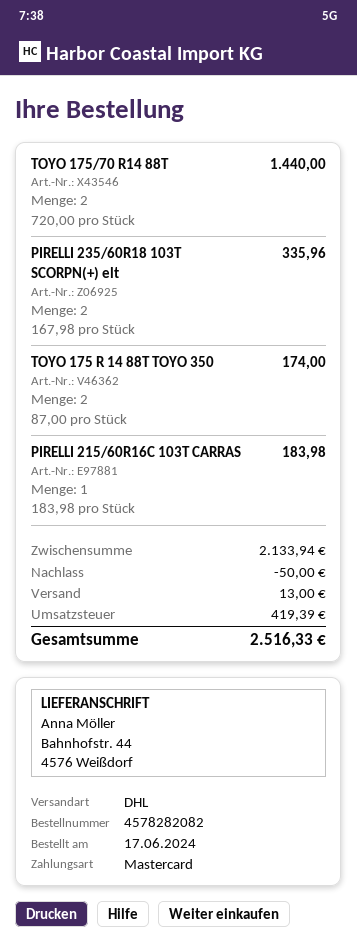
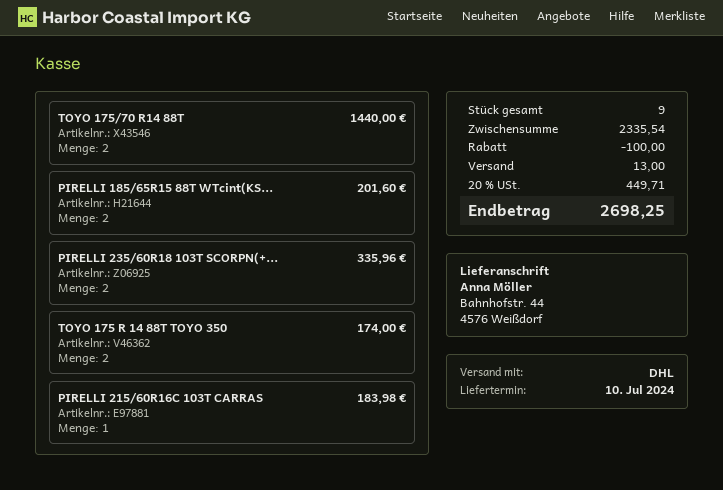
PIRELLI 185/65R15 88T WTcint(KS...: none -> 2 for 201.60
subtotal: 2133.94 -> 2335.54
discount: 50.00 -> 100.00
tax: 419.39 -> 449.71
total: 2516.33 -> 2698.25

